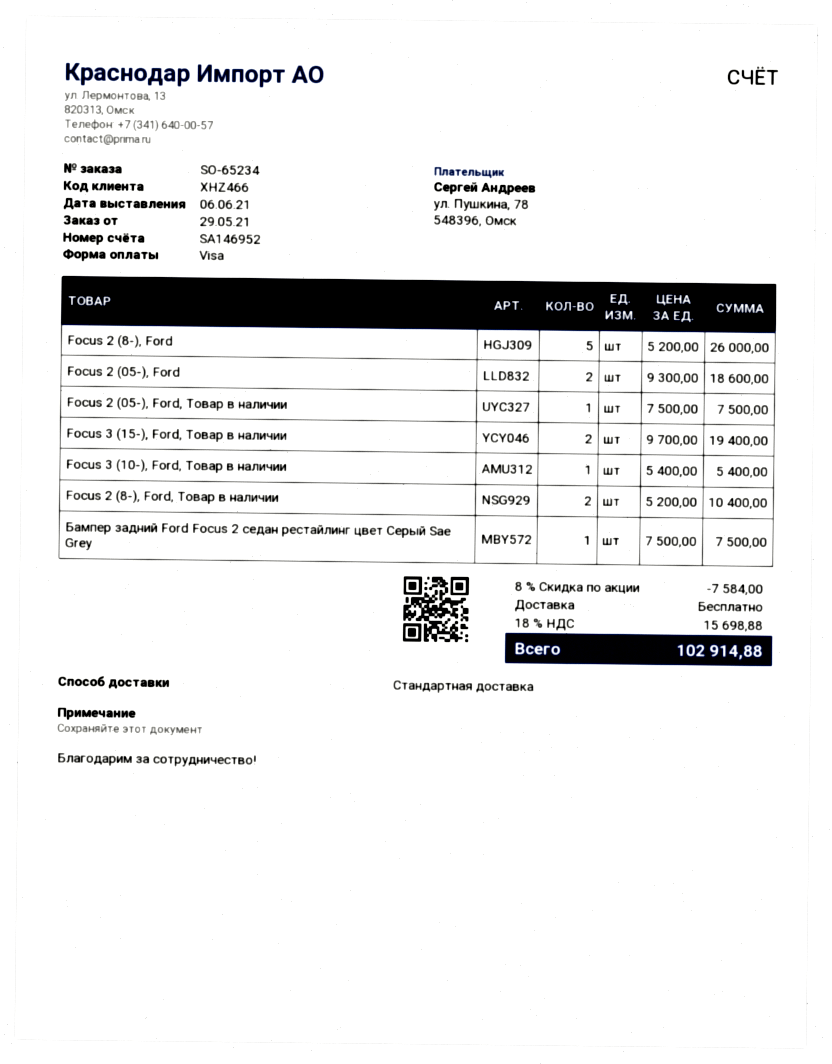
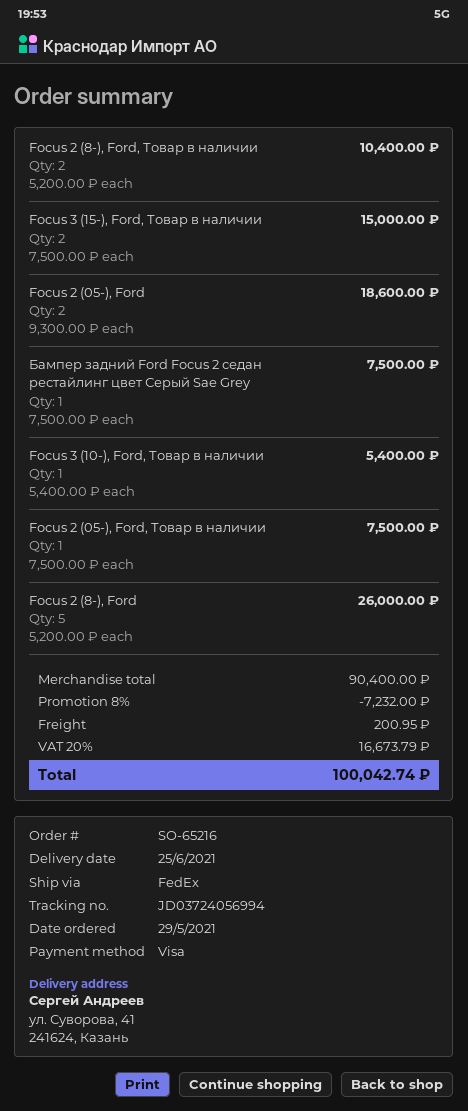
order number: SO-65234 -> SO-65216
shipping method: standard -> FedEx
Focus 3 (15-), Ford, Товар в наличии: 2 x 9700.00 = 19400.00 -> 2 x 7500.00 = 15000.00
discount: 8% = 7584.00 -> 8% = 7232.00
shipping: 0.00 -> 200.95
tax: 18% = 15698.88 -> 20% = 16673.79
total: 102914.88 -> 100042.74

